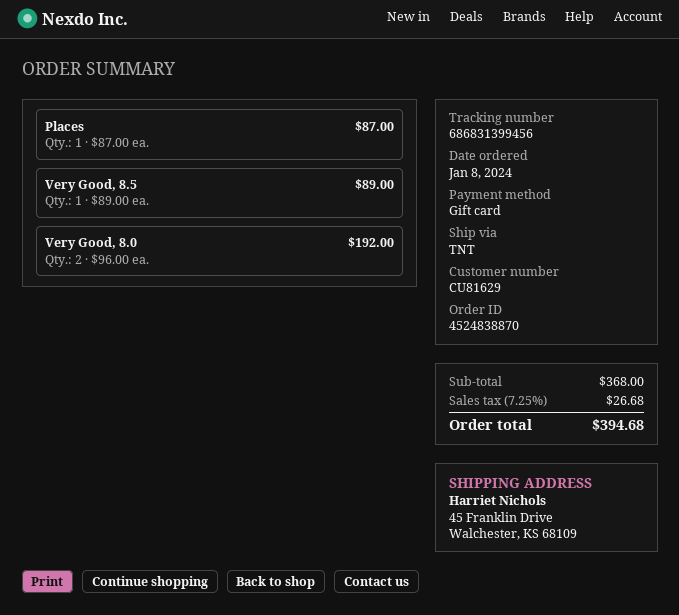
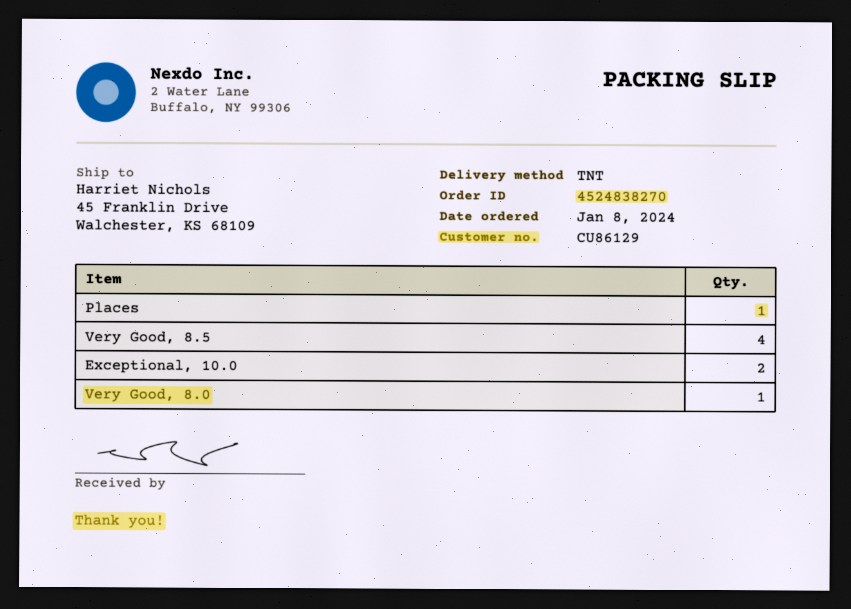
order number: 4524838870 -> 4524838270
customer number: CU81629 -> CU86129
Very Good, 8.5: 1 -> 4
Very Good, 8.0: 2 -> 1
Exceptional, 10.0: none -> 2

